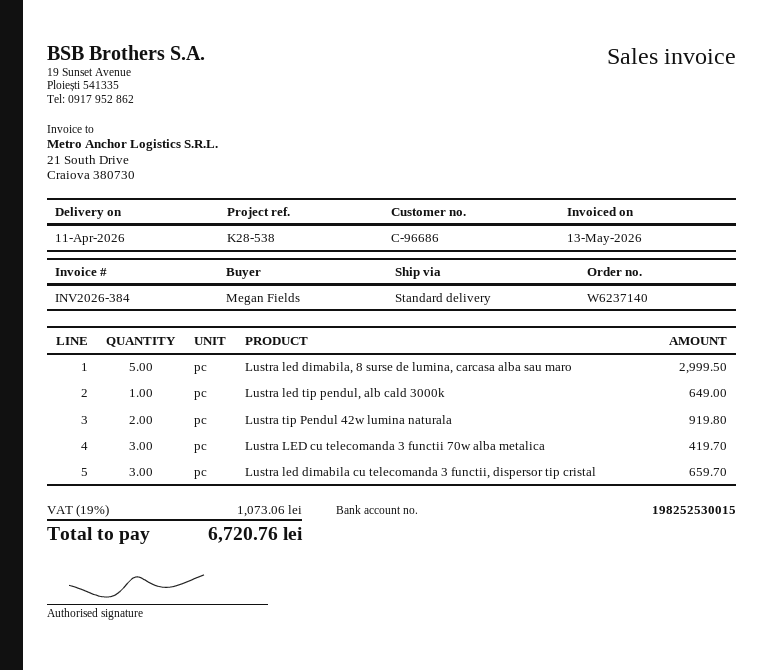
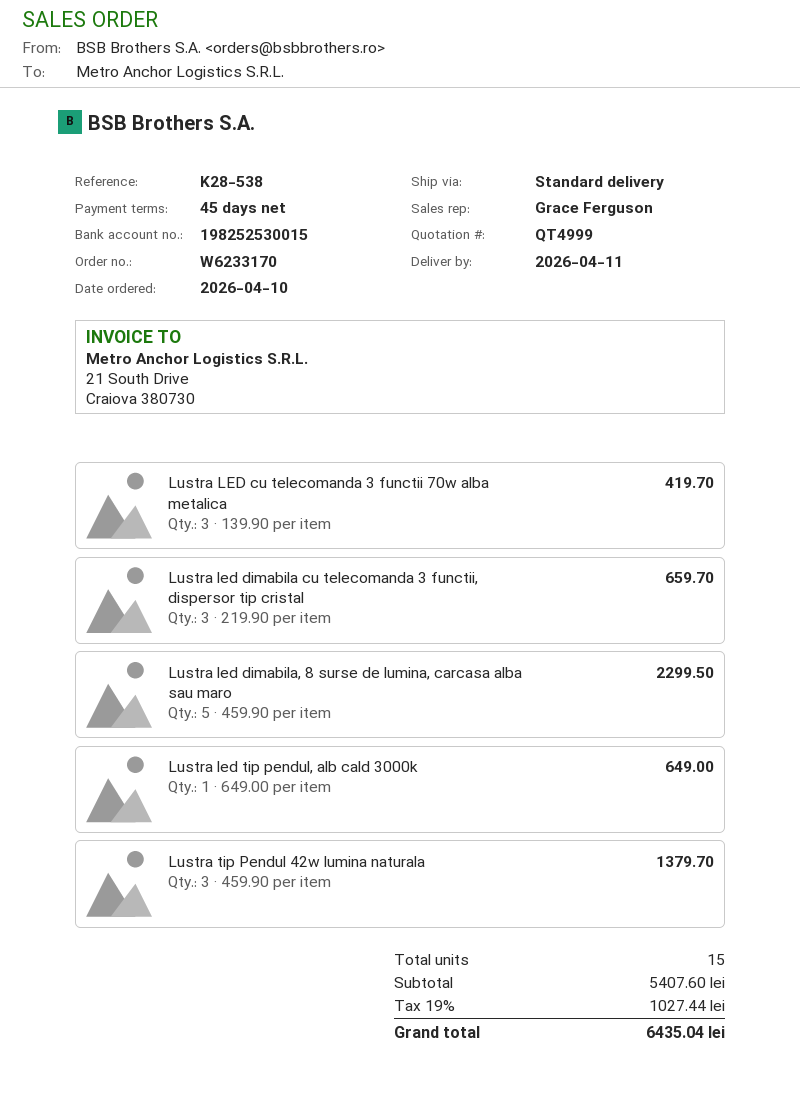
order number: W6237140 -> W6233170
Lustra led dimabila, 8 surse de lumina, carcasa alba sau maro: 5 for 2999.50 -> 5 for 2299.50
Lustra tip Pendul 42w lumina naturala: 2 for 919.80 -> 3 for 1379.70
tax: 19% = 1073.06 -> 19% = 1027.44
total: 6720.76 -> 6435.04

